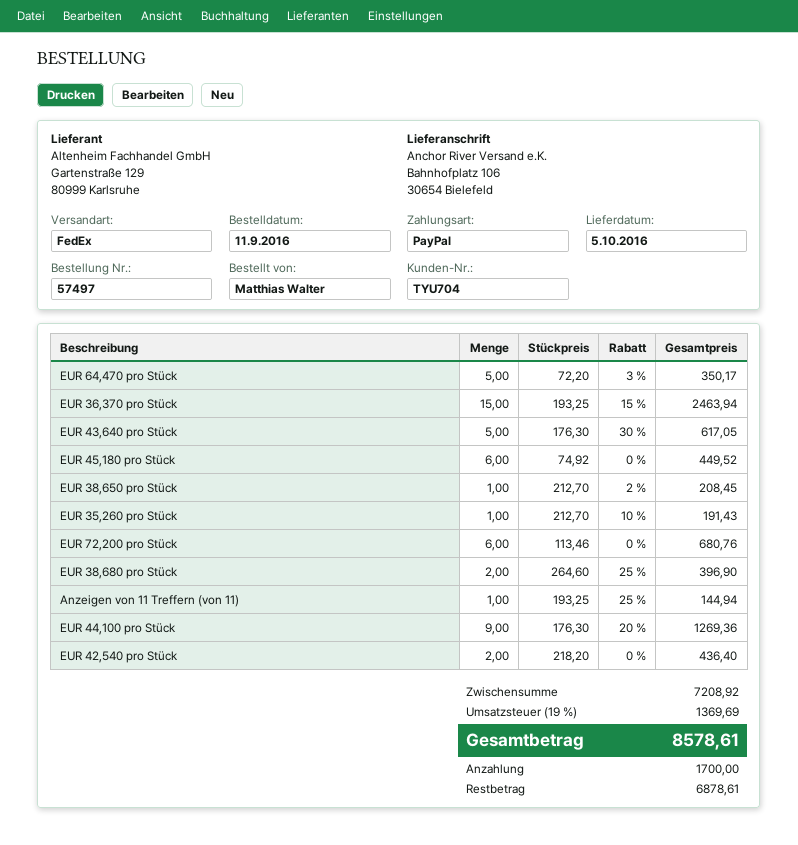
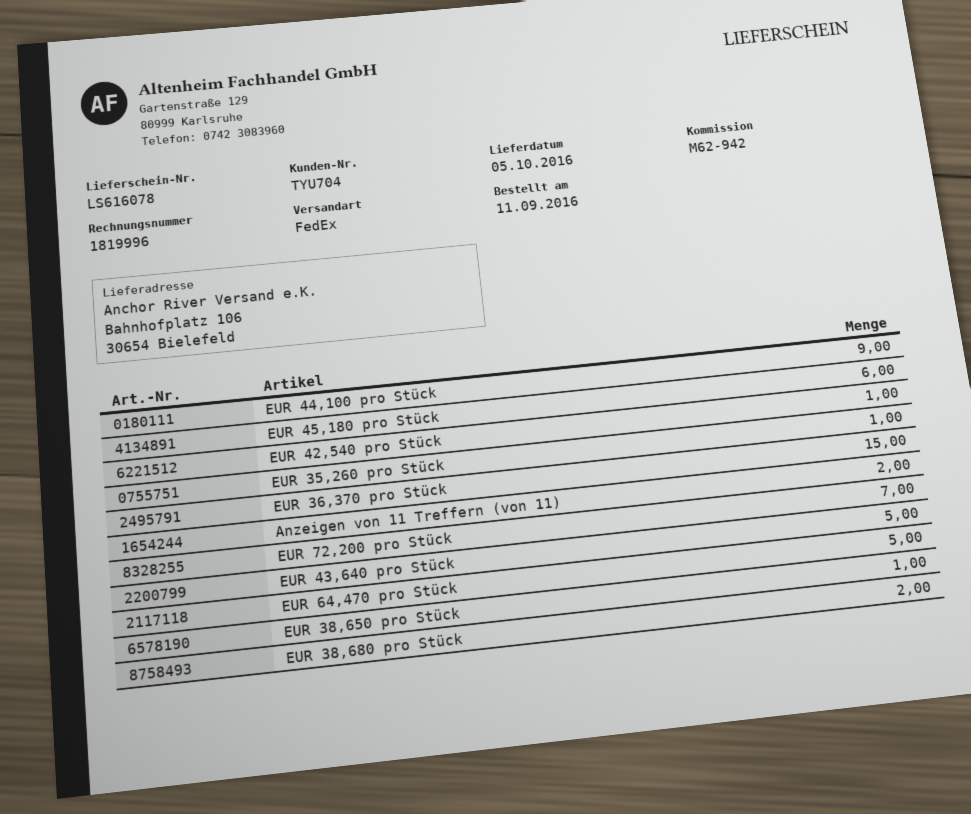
EUR 72,200 pro Stück: 6 -> 7
Anzeigen von 11 Treffern (von 11): 1 -> 2
EUR 42,540 pro Stück: 2 -> 1

